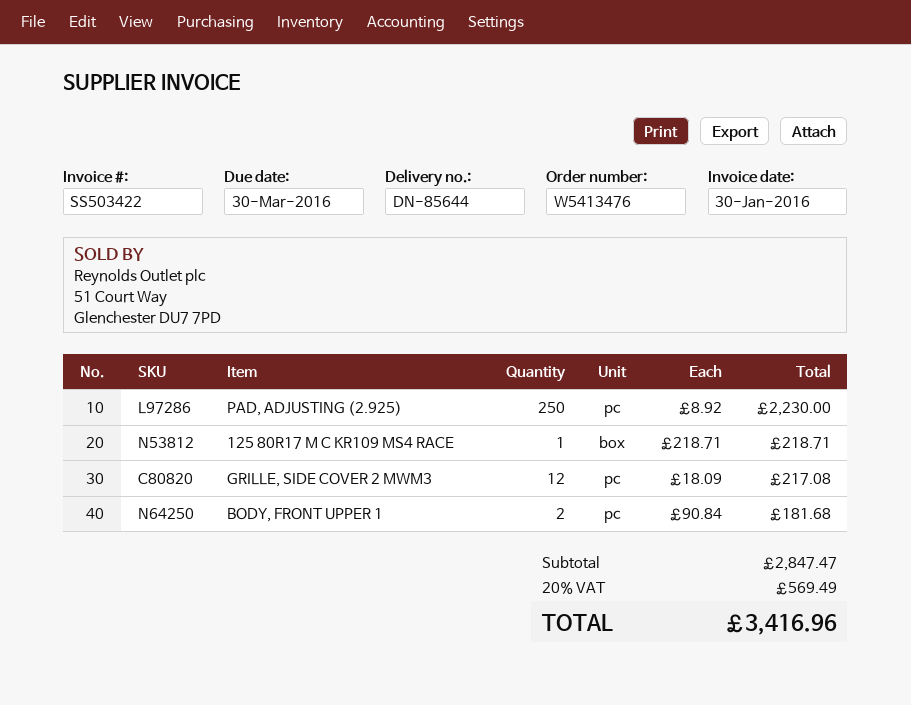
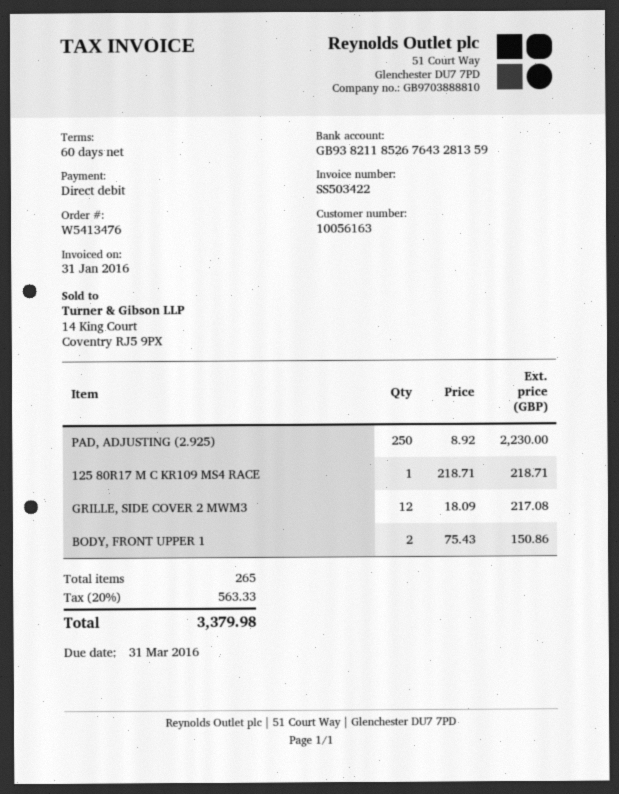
invoice date: 2016-01-30 -> 2016-01-31
due date: 2016-03-30 -> 2016-03-31
BODY, FRONT UPPER 1: 2 x 90.84 = 181.68 -> 2 x 75.43 = 150.86
tax: 20% = 569.49 -> 20% = 563.33
total: 3416.96 -> 3379.98

